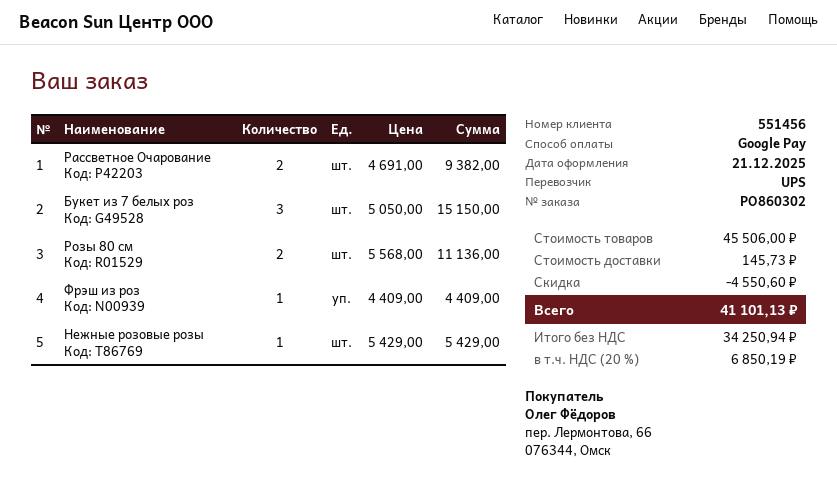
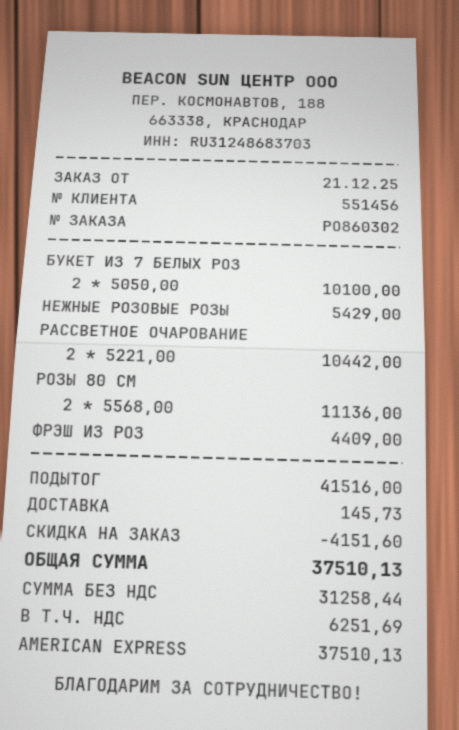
payment method: Google Pay -> American Express
Рассветное Очарование: 2 x 4691.00 = 9382.00 -> 2 x 5221.00 = 10442.00
Букет из 7 белых роз: 3 x 5050.00 = 15150.00 -> 2 x 5050.00 = 10100.00
subtotal: 45506.00 -> 41516.00
discount: 4550.60 -> 4151.60
net: 34250.94 -> 31258.44
tax: 6850.19 -> 6251.69
total: 41101.13 -> 37510.13

